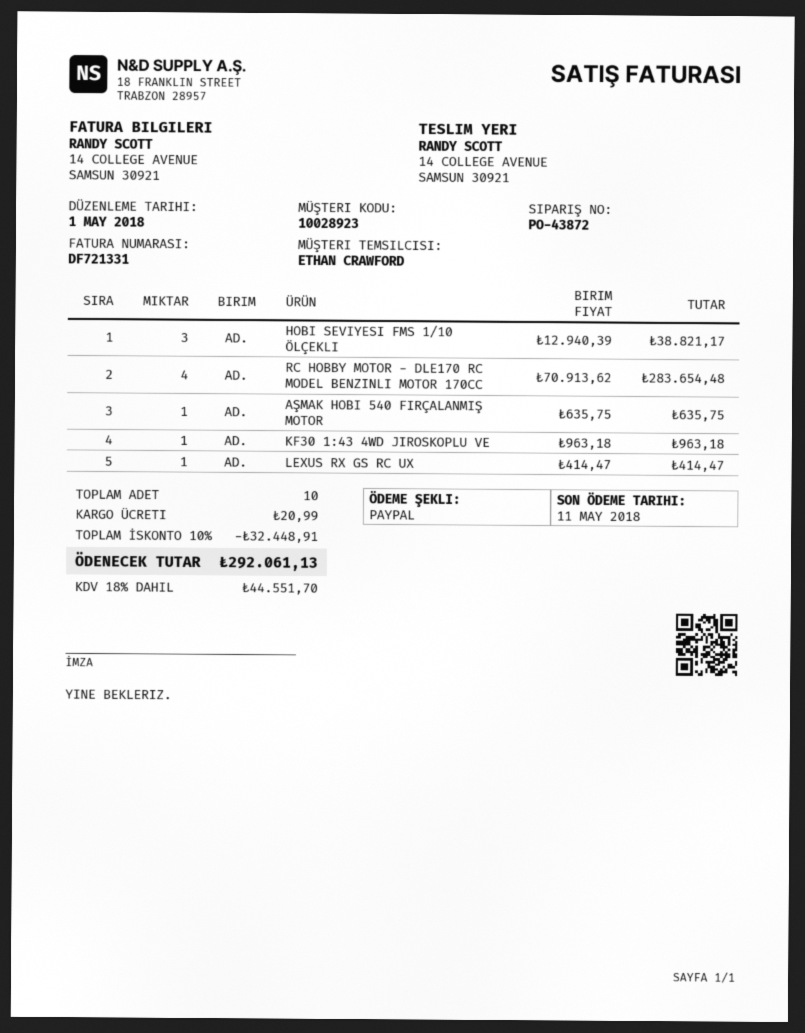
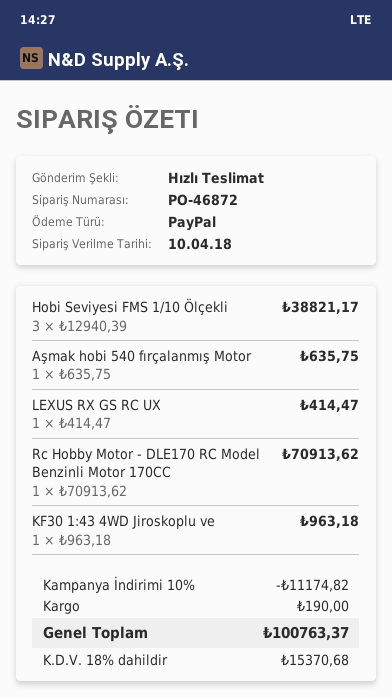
order number: PO-43872 -> PO-46872
RC HOBBY MOTOR - DLE170 RC MODEL BENZINLI MOTOR 170CC: 4 x 70913.62 = 283654.48 -> 1 x 70913.62 = 70913.62
discount: 10% = 32448.91 -> 10% = 11174.82
shipping: 20.99 -> 190.00
tax: 18% = 44551.70 -> 18% = 15370.68
total: 292061.13 -> 100763.37

